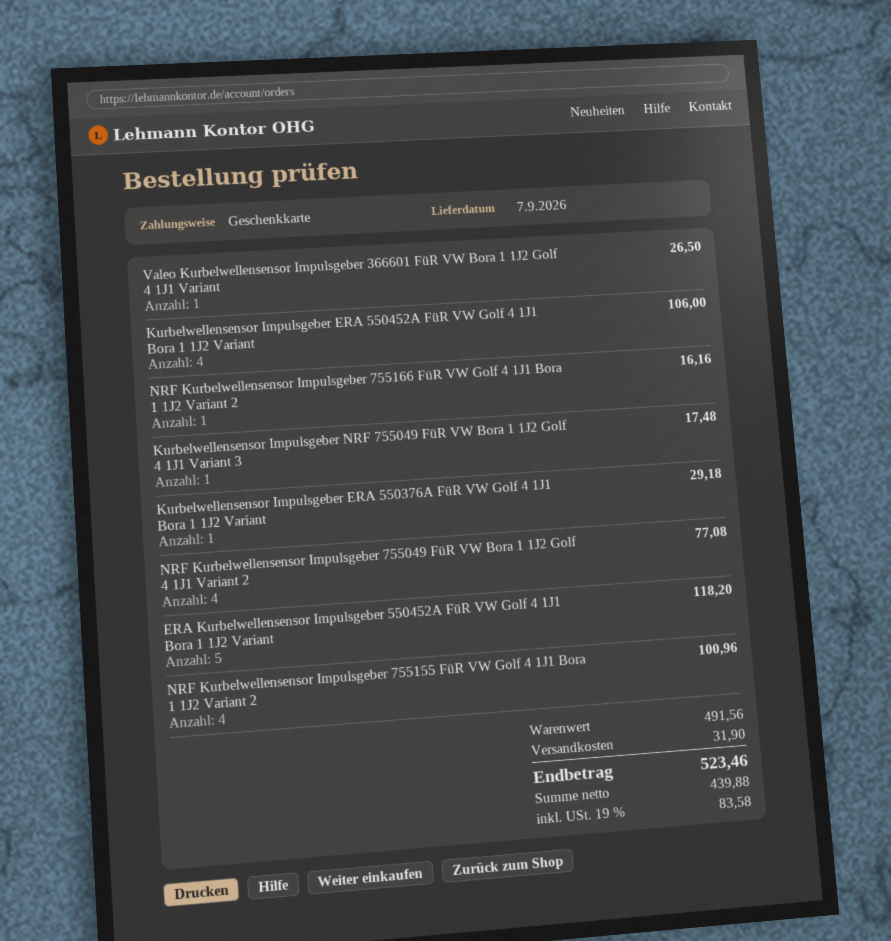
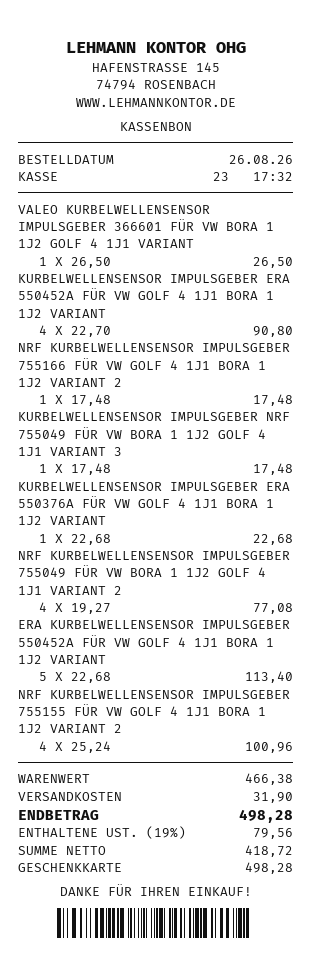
Kurbelwellensensor Impulsgeber ERA 550452A FüR VW Golf 4 1J1 Bora 1 1J2 Variant: 4 for 106.00 -> 4 for 90.80
NRF Kurbelwellensensor Impulsgeber 755166 FüR VW Golf 4 1J1 Bora 1 1J2 Variant 2: 1 for 16.16 -> 1 for 17.48
Kurbelwellensensor Impulsgeber ERA 550376A FüR VW Golf 4 1J1 Bora 1 1J2 Variant: 1 for 29.18 -> 1 for 22.68
ERA Kurbelwellensensor Impulsgeber 550452A FüR VW Golf 4 1J1 Bora 1 1J2 Variant: 5 for 118.20 -> 5 for 113.40
subtotal: 491.56 -> 466.38
net: 439.88 -> 418.72
tax: 19% = 83.58 -> 19% = 79.56
total: 523.46 -> 498.28

